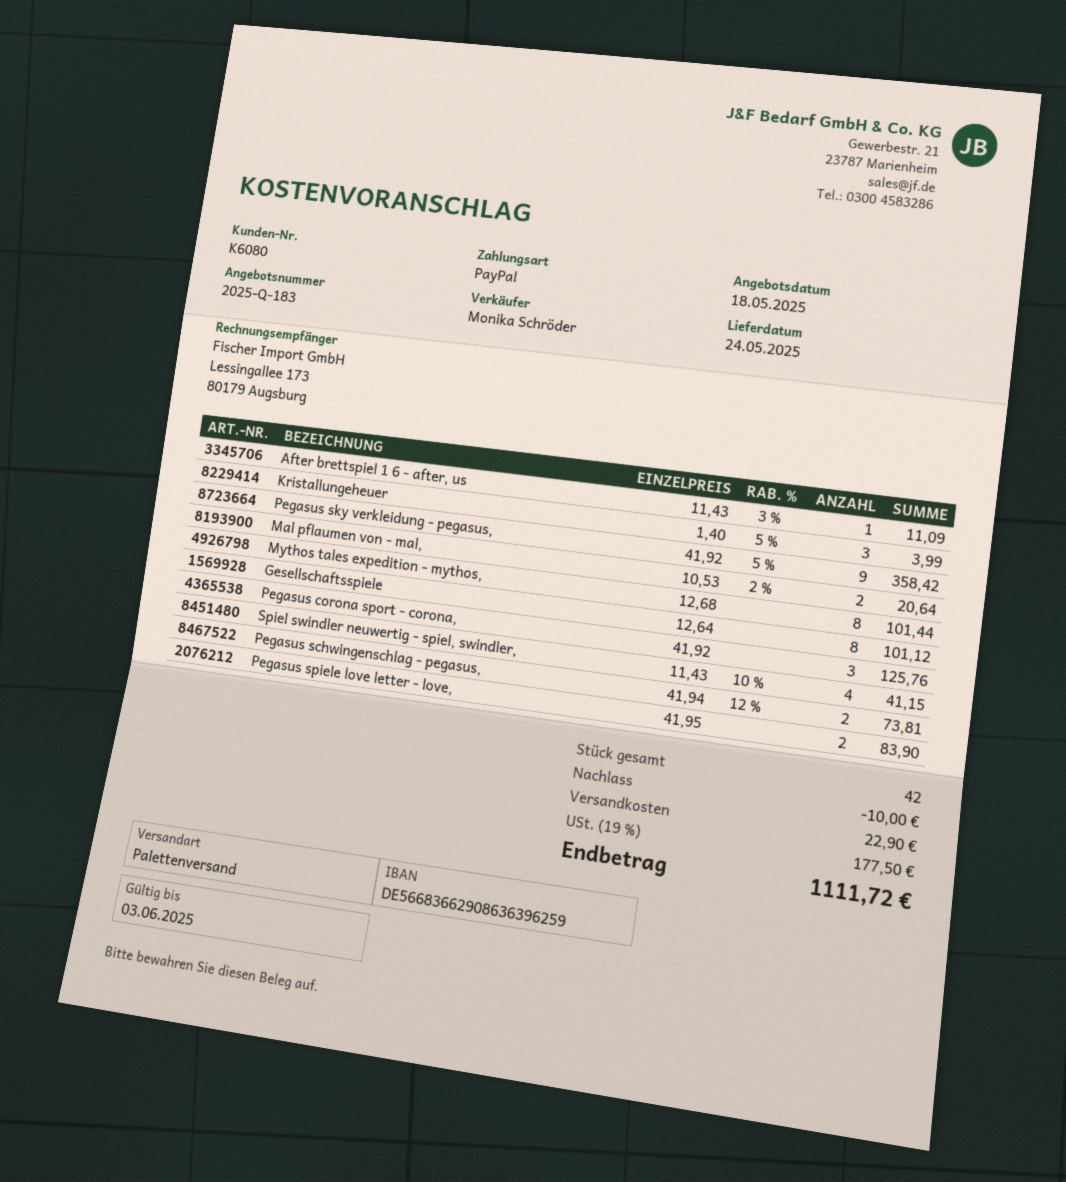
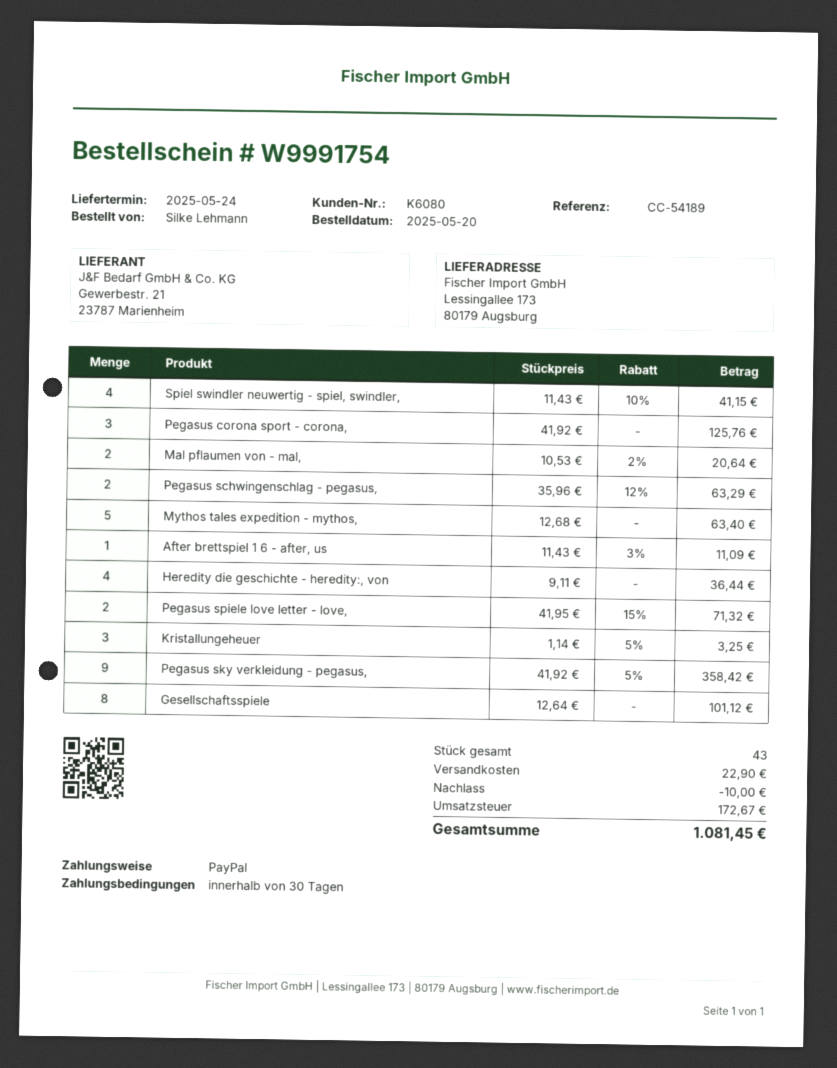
Kristallungeheuer: 3 x 1.40 - 5% = 3.99 -> 3 x 1.14 - 5% = 3.25
Mythos tales expedition - mythos,: 8 x 12.68 = 101.44 -> 5 x 12.68 = 63.40
Pegasus schwingenschlag - pegasus,: 2 x 41.94 - 12% = 73.81 -> 2 x 35.96 - 12% = 63.29
Pegasus spiele love letter - love,: 2 x 41.95 = 83.90 -> 2 x 41.95 - 15% = 71.32
Heredity die geschichte - heredity:, von: none -> 4 x 9.11 = 36.44
total quantity: 42 -> 43
tax: 177.50 -> 172.67
total: 1111.72 -> 1081.45

